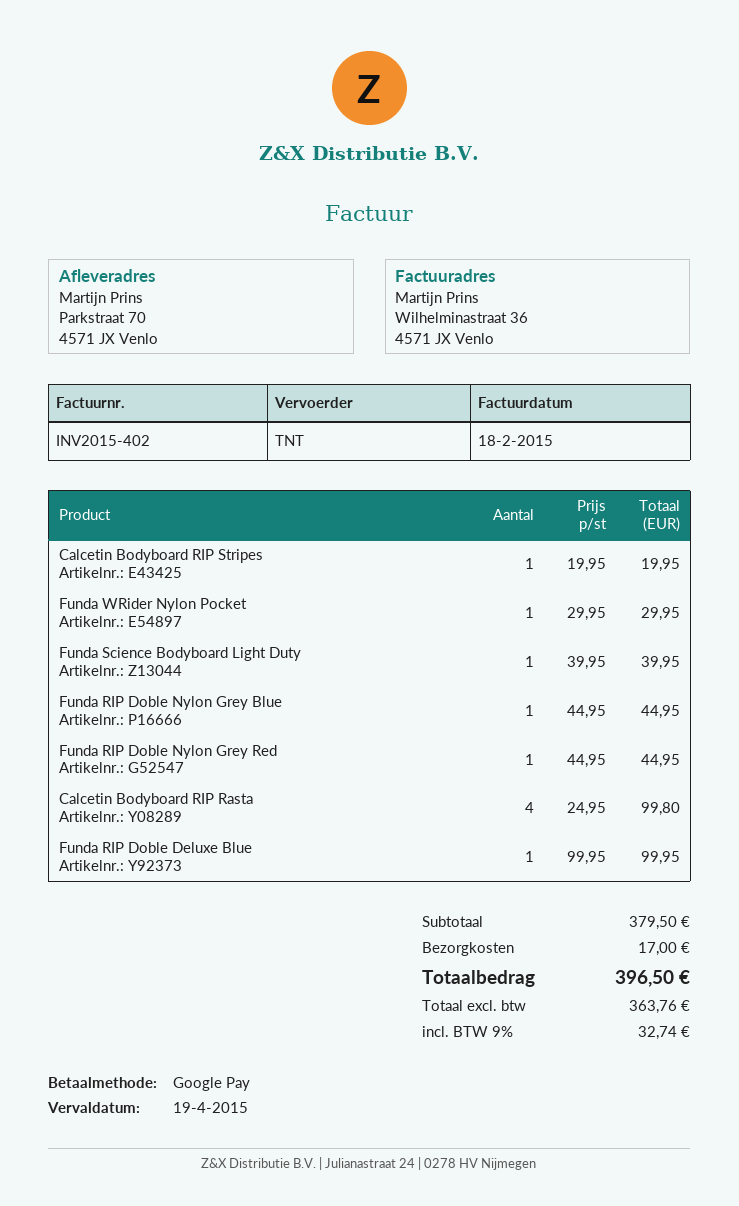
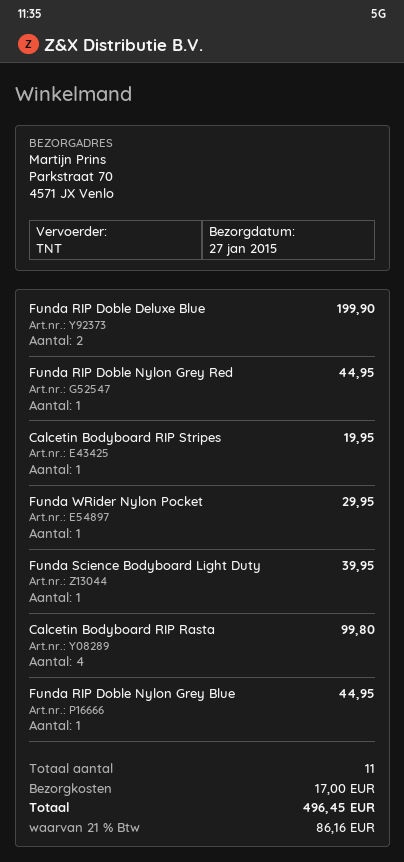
Funda RIP Doble Deluxe Blue: 1 for 99.95 -> 2 for 199.90
tax: 9% = 32.74 -> 21% = 86.16
total: 396.50 -> 496.45

